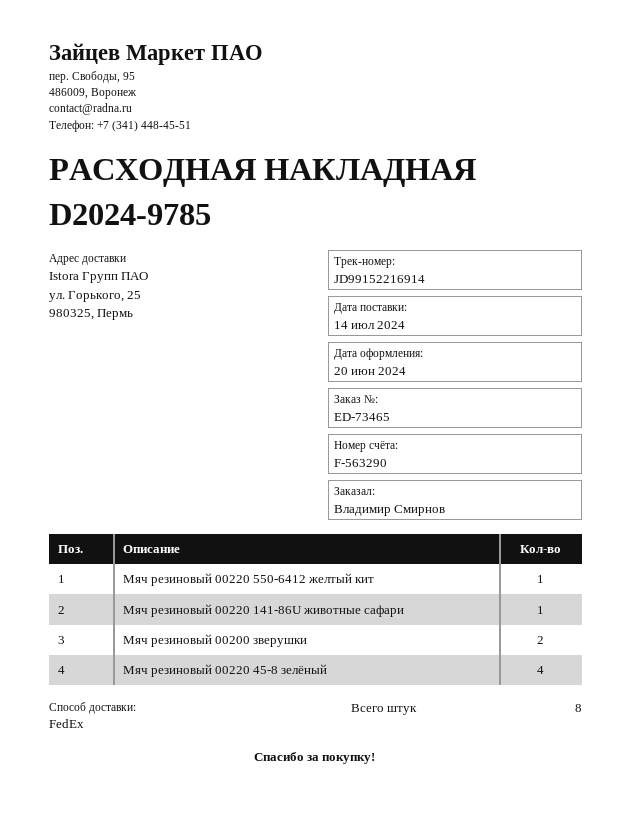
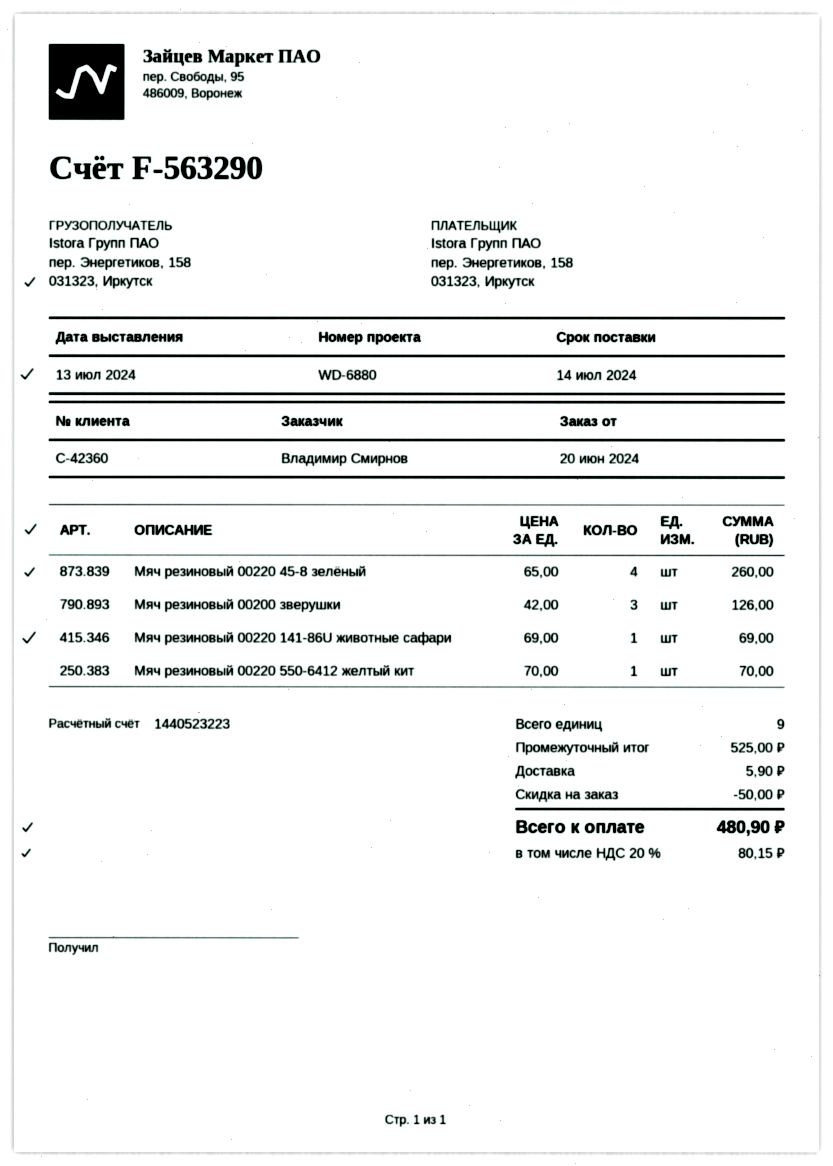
ship to: ул. Горького, 25, 980325, Пермь -> пер. Энергетиков, 158, 031323, Иркутск
Мяч резиновый 00200 зверушки: 2 -> 3
total quantity: 8 -> 9

